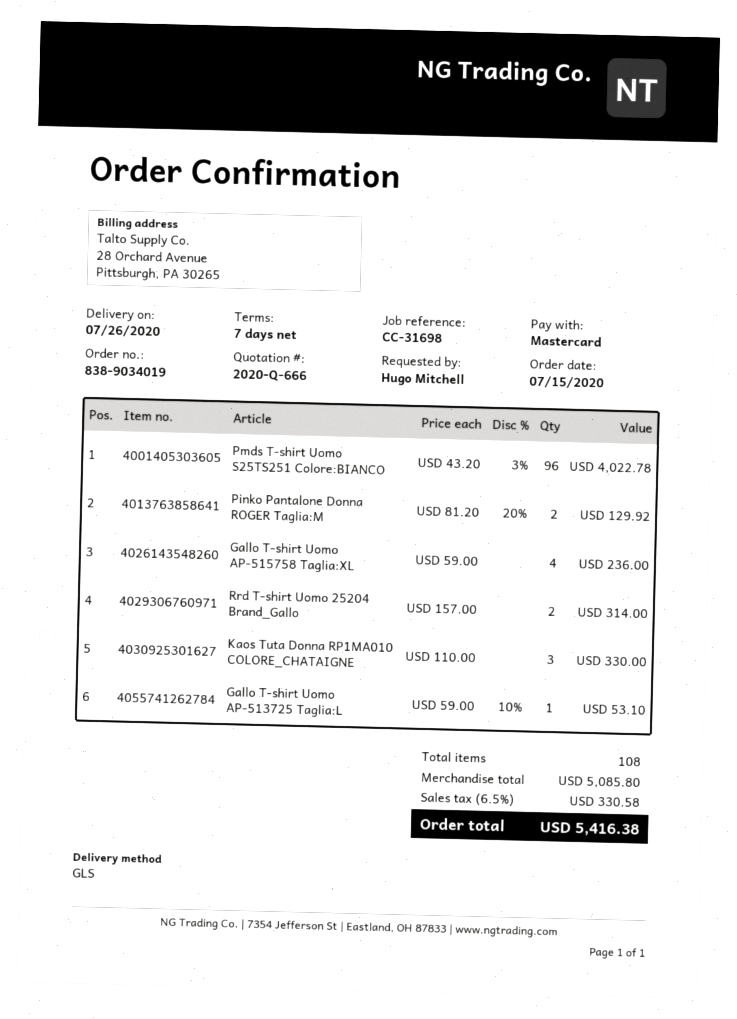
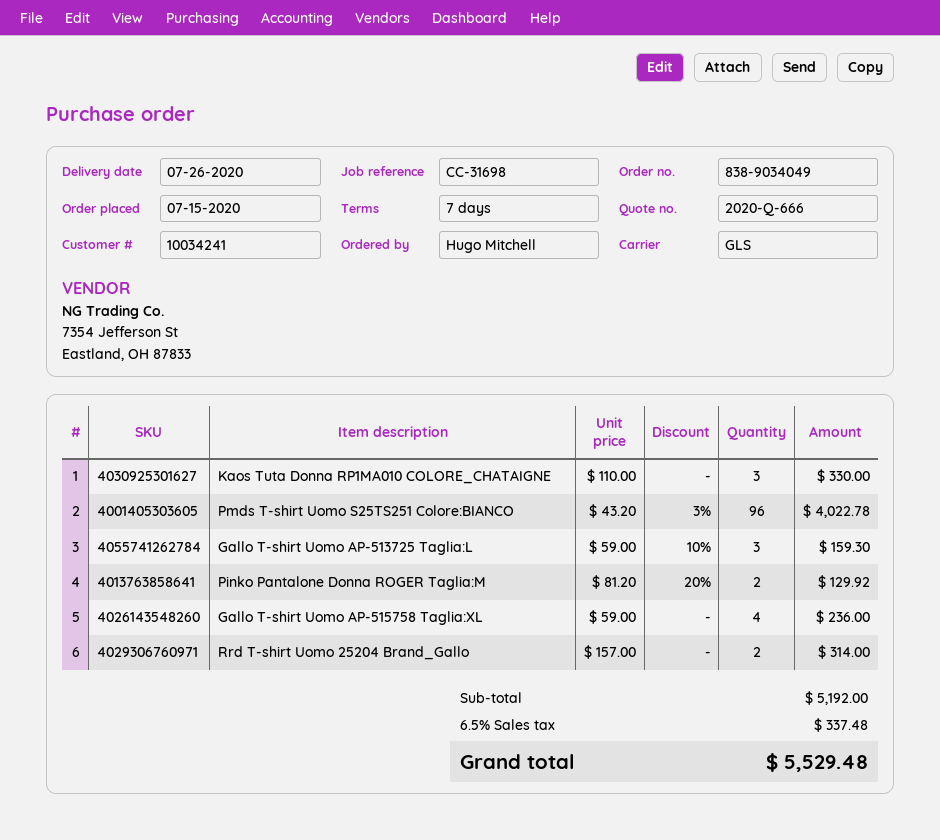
order number: 838-9034019 -> 838-9034049
Gallo T-shirt Uomo AP-513725 Taglia:L: 1 x 59.00 - 10% = 53.10 -> 3 x 59.00 - 10% = 159.30
subtotal: 5085.80 -> 5192.00
tax: 6.5% = 330.58 -> 6.5% = 337.48
total: 5416.38 -> 5529.48

